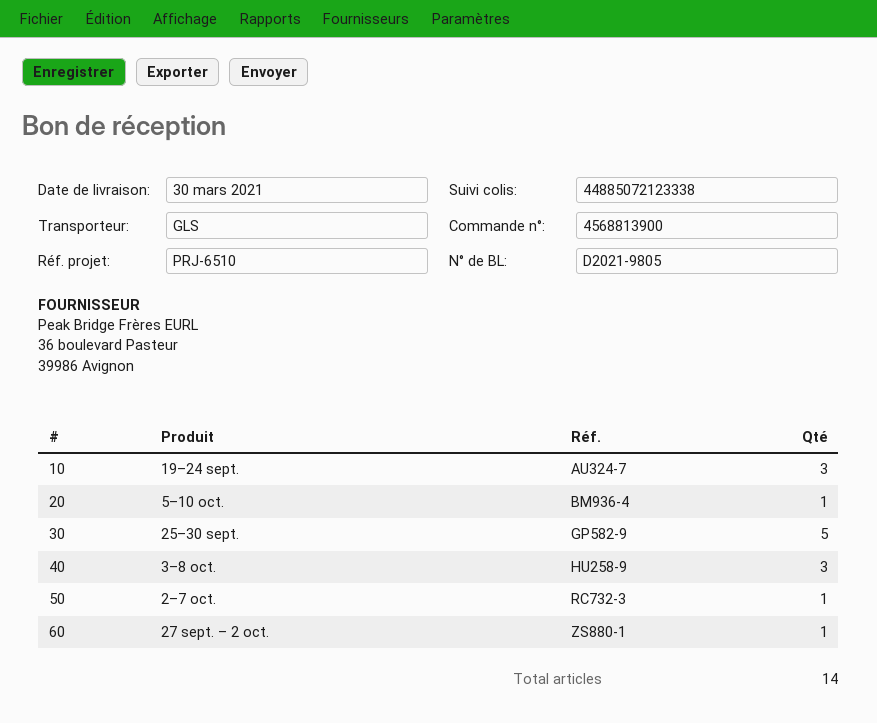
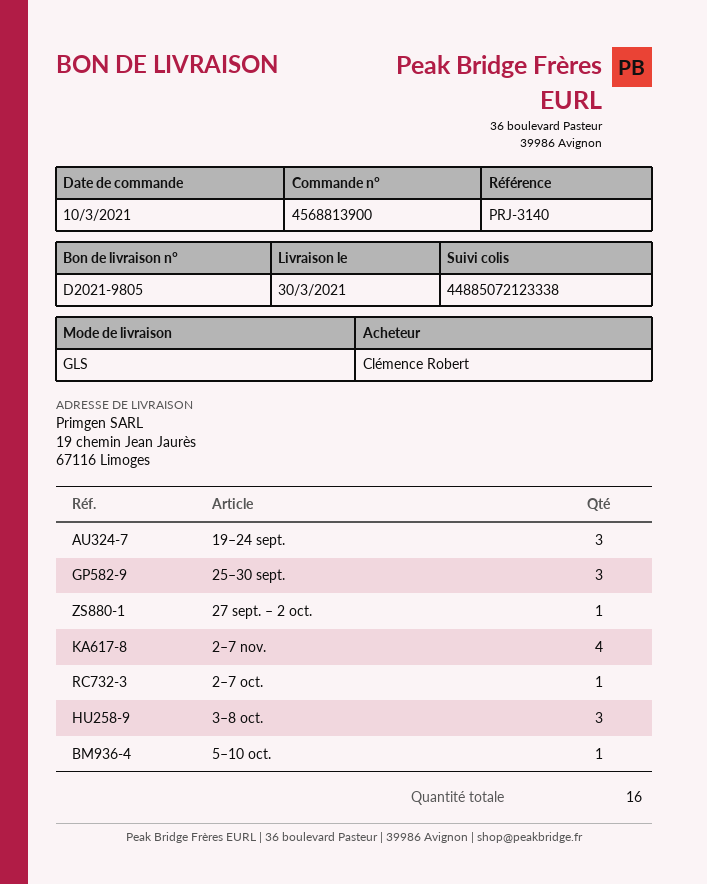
reference: PRJ-6510 -> PRJ-3140
25–30 sept.: 5 -> 3
2–7 nov.: none -> 4
total quantity: 14 -> 16

